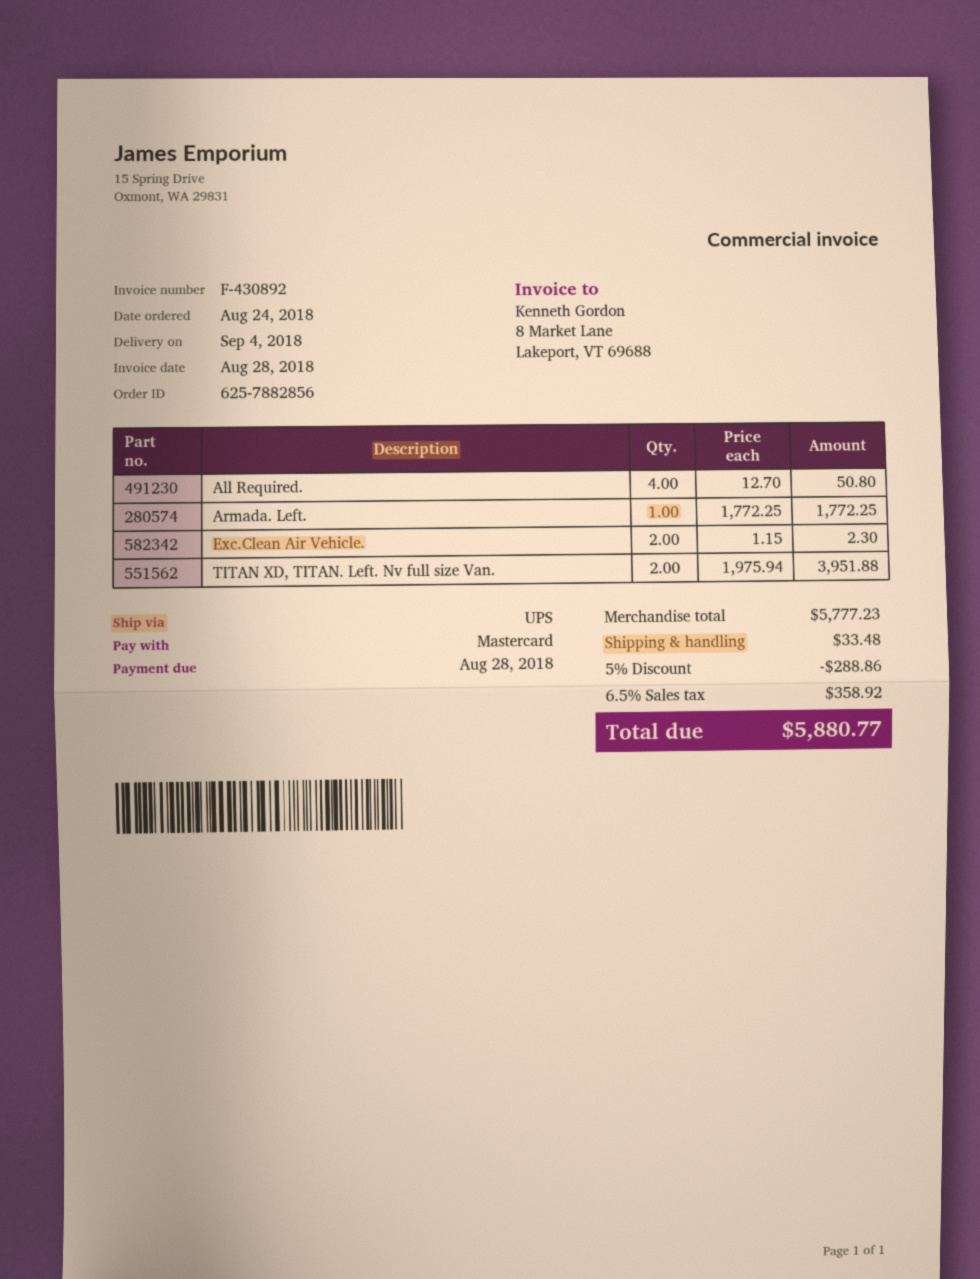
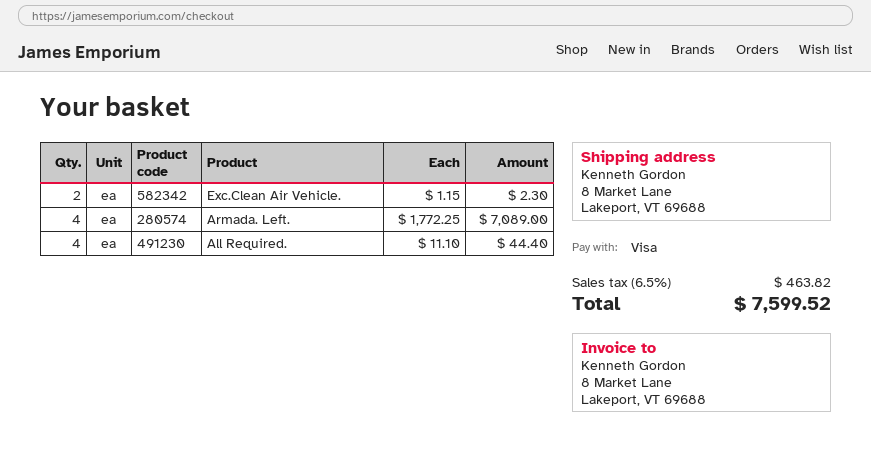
payment method: Mastercard -> Visa
All Required.: 4 x 12.70 = 50.80 -> 4 x 11.10 = 44.40
Armada. Left.: 1 x 1772.25 = 1772.25 -> 4 x 1772.25 = 7089.00
TITAN XD, TITAN. Left. Nv full size Van.: 2 x 1975.94 = 3951.88 -> none
discount: 5% = 288.86 -> none
shipping: 33.48 -> none
tax: 6.5% = 358.92 -> 6.5% = 463.82
total: 5880.77 -> 7599.52

